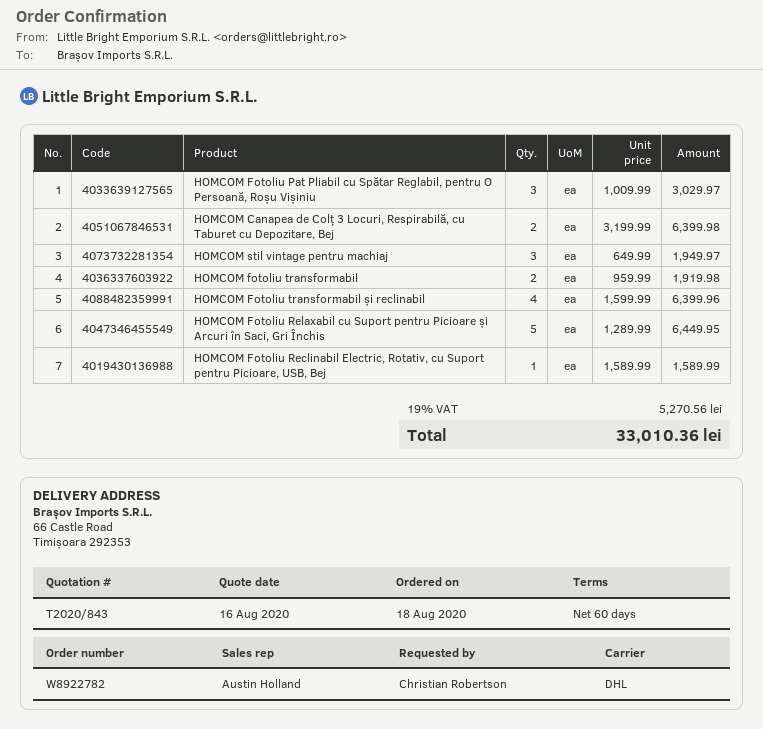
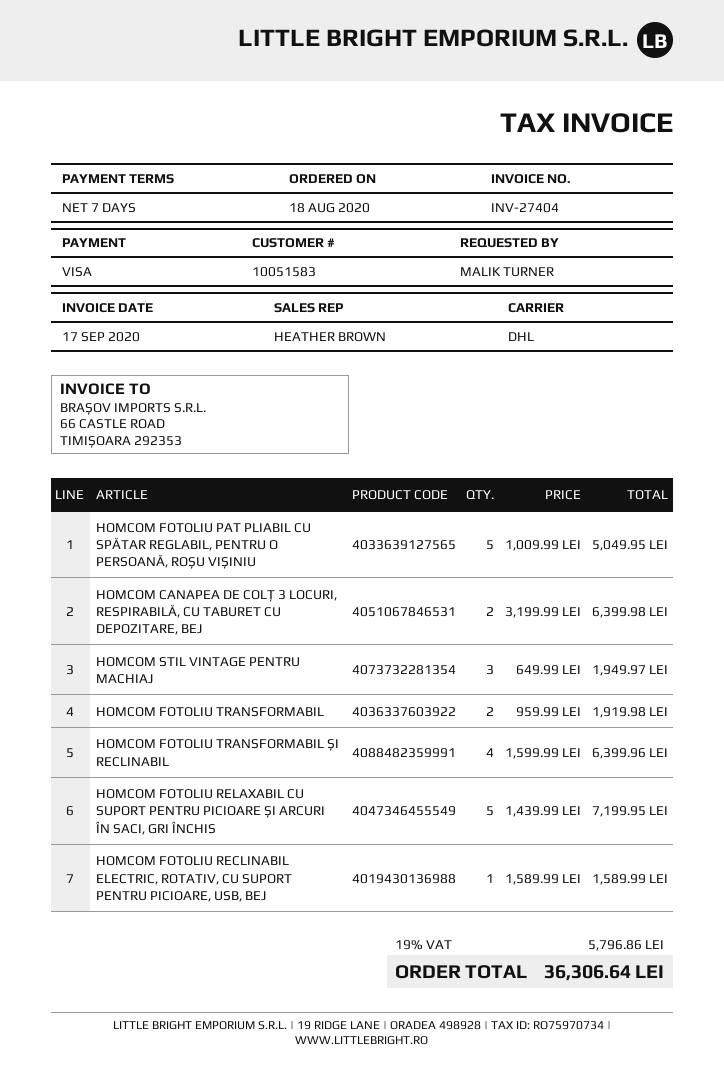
payment terms: 60 days -> 7 days
ordered by: Christian Robertson -> MALIK TURNER
sales rep: Austin Holland -> HEATHER BROWN
HOMCOM Fotoliu Pat Pliabil cu Spătar Reglabil, pentru O Persoană, Roșu Vișiniu: 3 x 1009.99 = 3029.97 -> 5 x 1009.99 = 5049.95
HOMCOM Fotoliu Relaxabil cu Suport pentru Picioare și Arcuri în Saci, Gri Închis: 5 x 1289.99 = 6449.95 -> 5 x 1439.99 = 7199.95
tax: 19% = 5270.56 -> 19% = 5796.86
total: 33010.36 -> 36306.64

